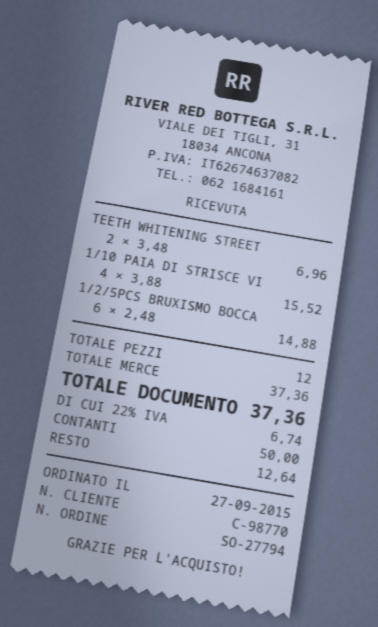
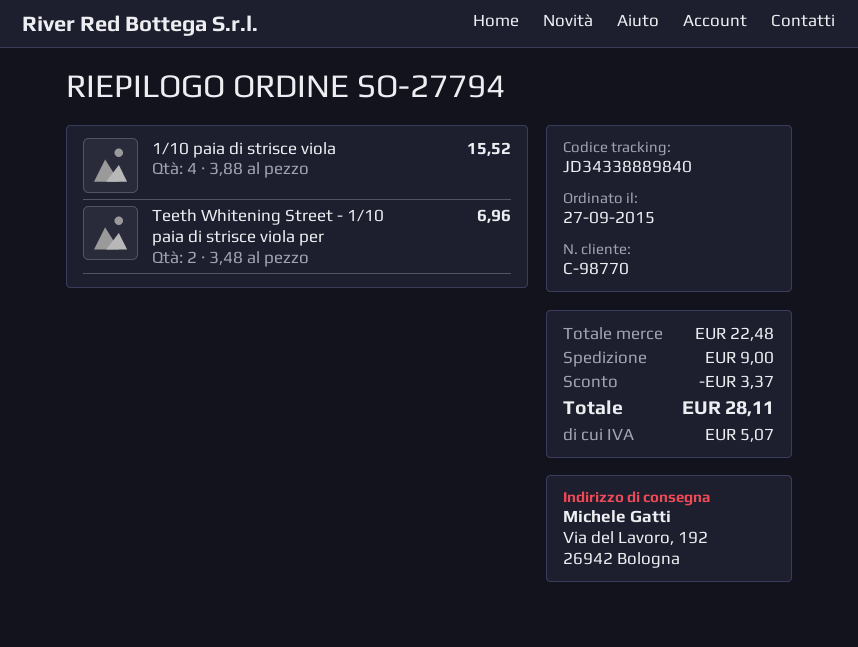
1/2/5PCS BRUXISMO BOCCA: 6 x 2.48 = 14.88 -> none
subtotal: 37.36 -> 22.48
discount: none -> 3.37
shipping: none -> 9.00
tax: 6.74 -> 5.07
total: 37.36 -> 28.11

